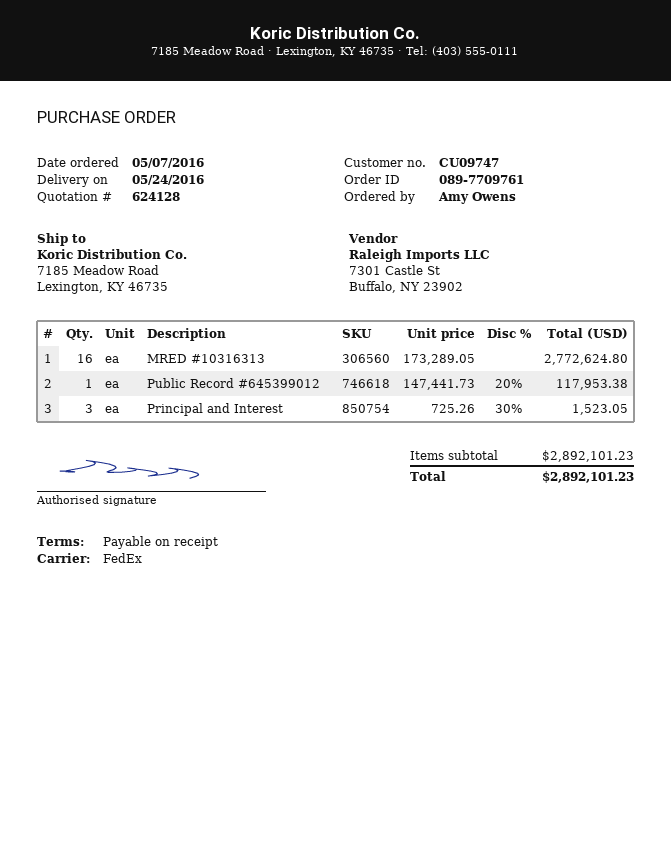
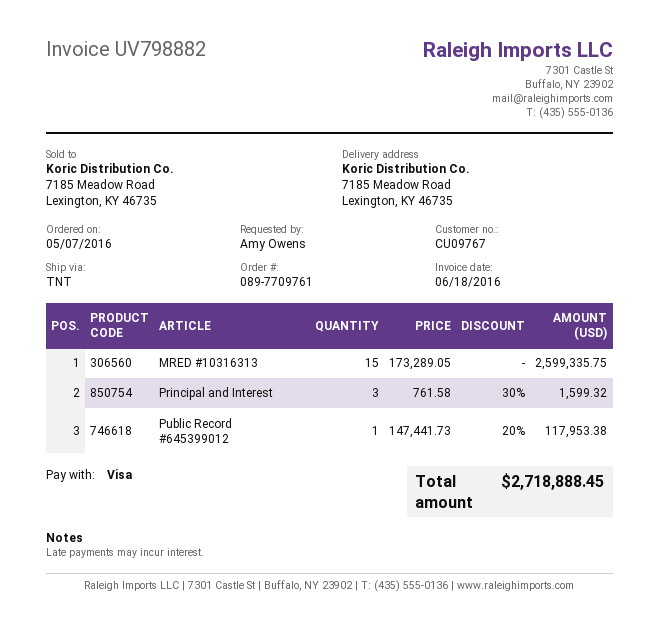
customer number: CU09747 -> CU09767
shipping method: FedEx -> TNT
MRED #10316313: 16 x 173289.05 = 2772624.80 -> 15 x 173289.05 = 2599335.75
Principal and Interest: 3 x 725.26 - 30% = 1523.05 -> 3 x 761.58 - 30% = 1599.32
total: 2892101.23 -> 2718888.45

